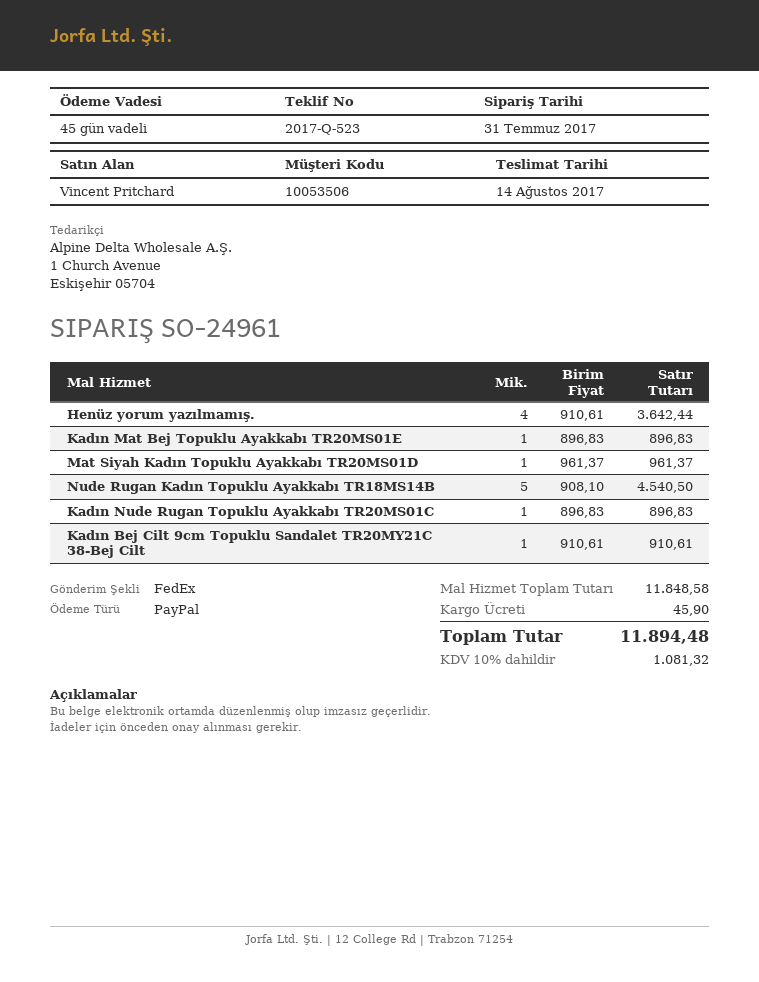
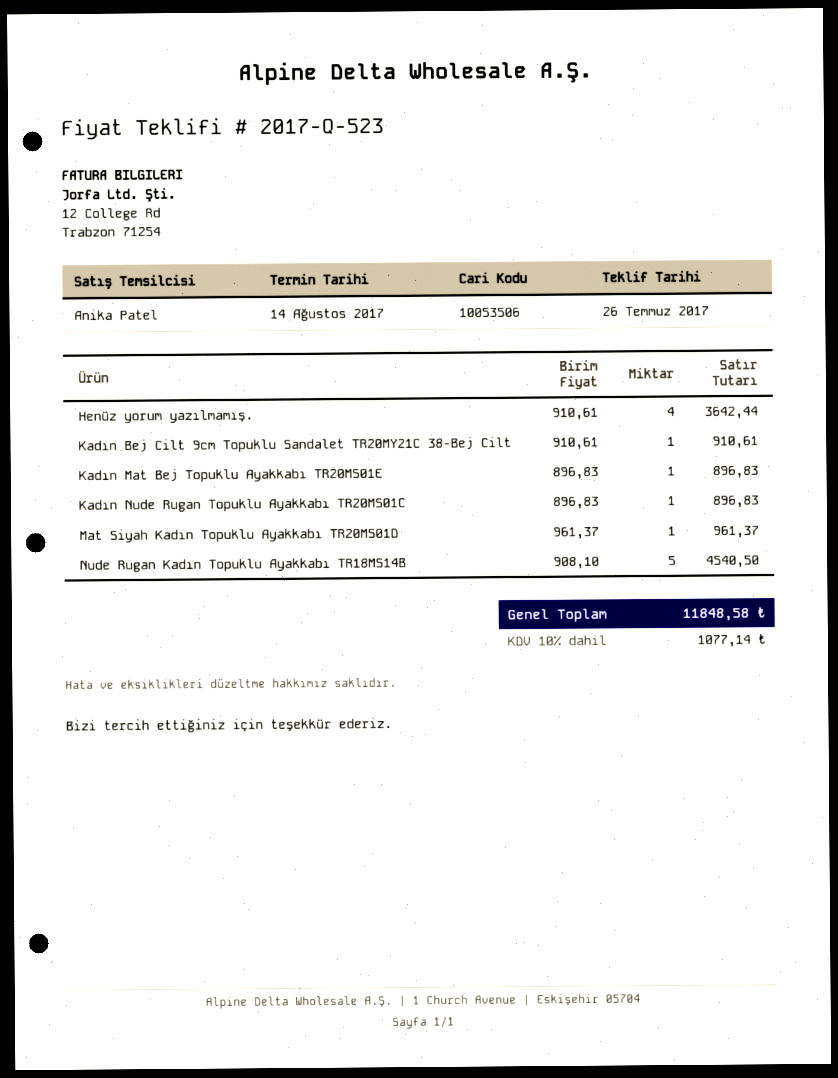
shipping: 45.90 -> none
tax: 10% = 1081.32 -> 10% = 1077.14
total: 11894.48 -> 11848.58

